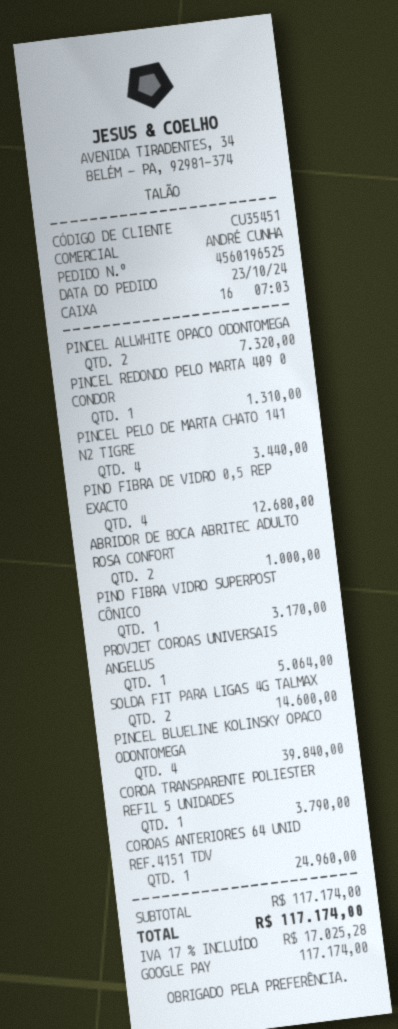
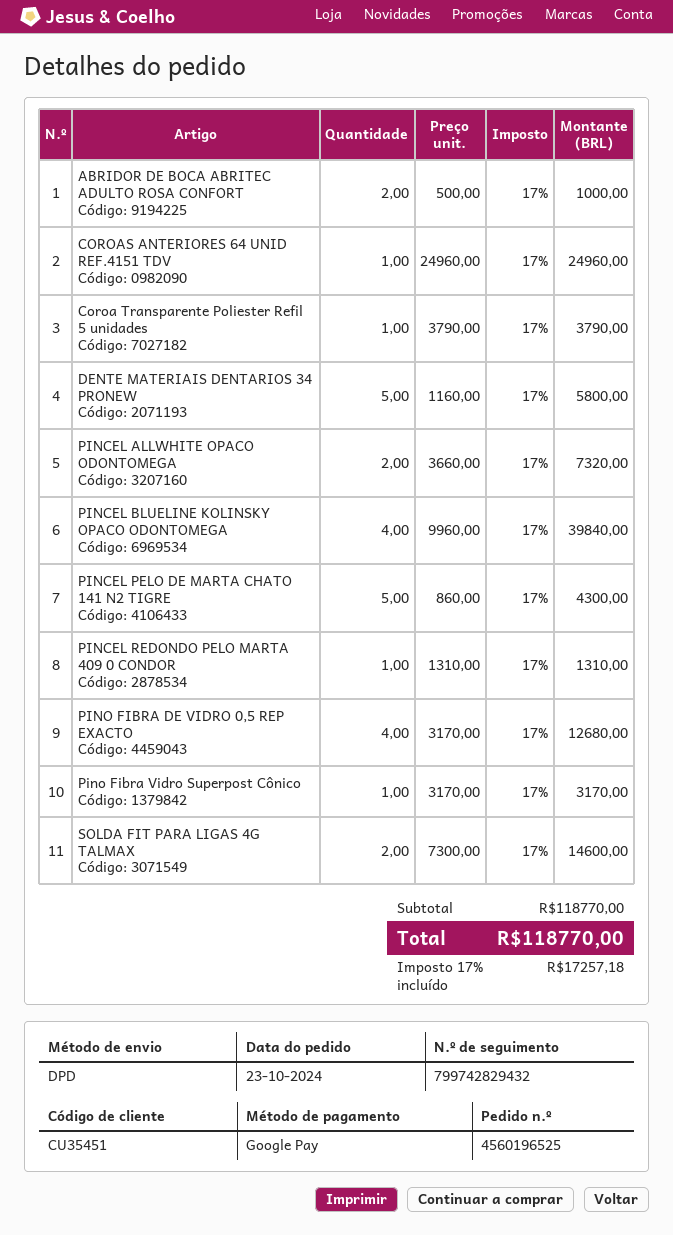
PINCEL PELO DE MARTA CHATO 141 N2 TIGRE: 4 for 3440.00 -> 5 for 4300.00
PROVJET COROAS UNIVERSAIS ANGELUS: 1 for 5064.00 -> none
DENTE MATERIAIS DENTARIOS 34 PRONEW: none -> 5 for 5800.00
subtotal: 117174.00 -> 118770.00
tax: 17% = 17025.28 -> 17% = 17257.18
total: 117174.00 -> 118770.00

